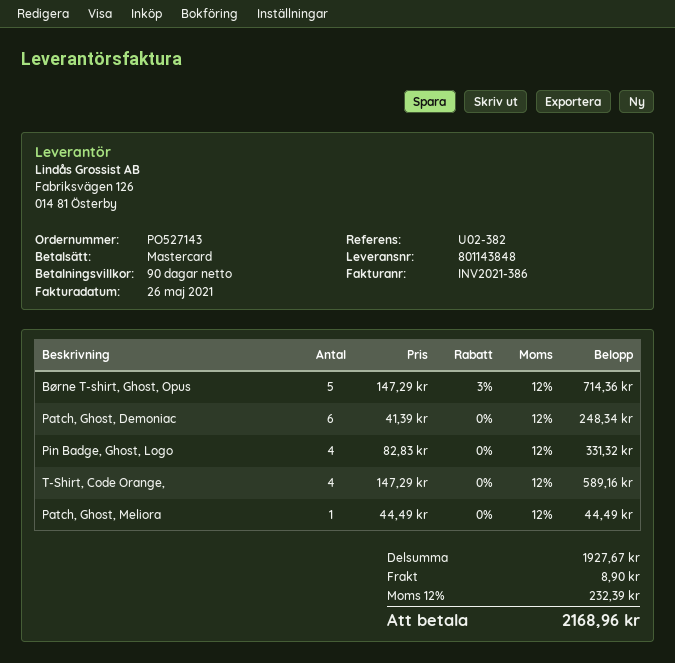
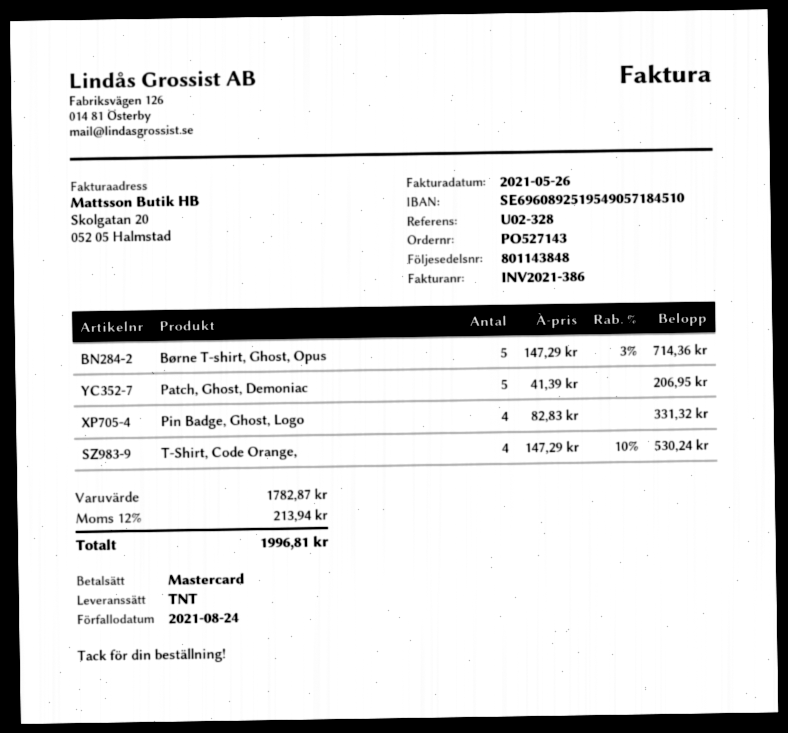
reference: U02-382 -> U02-328
Patch, Ghost, Demoniac: 6 x 41.39 = 248.34 -> 5 x 41.39 = 206.95
T-Shirt, Code Orange,: 4 x 147.29 = 589.16 -> 4 x 147.29 - 10% = 530.24
Patch, Ghost, Meliora: 1 x 44.49 = 44.49 -> none
subtotal: 1927.67 -> 1782.87
shipping: 8.90 -> none
tax: 12% = 232.39 -> 12% = 213.94
total: 2168.96 -> 1996.81

